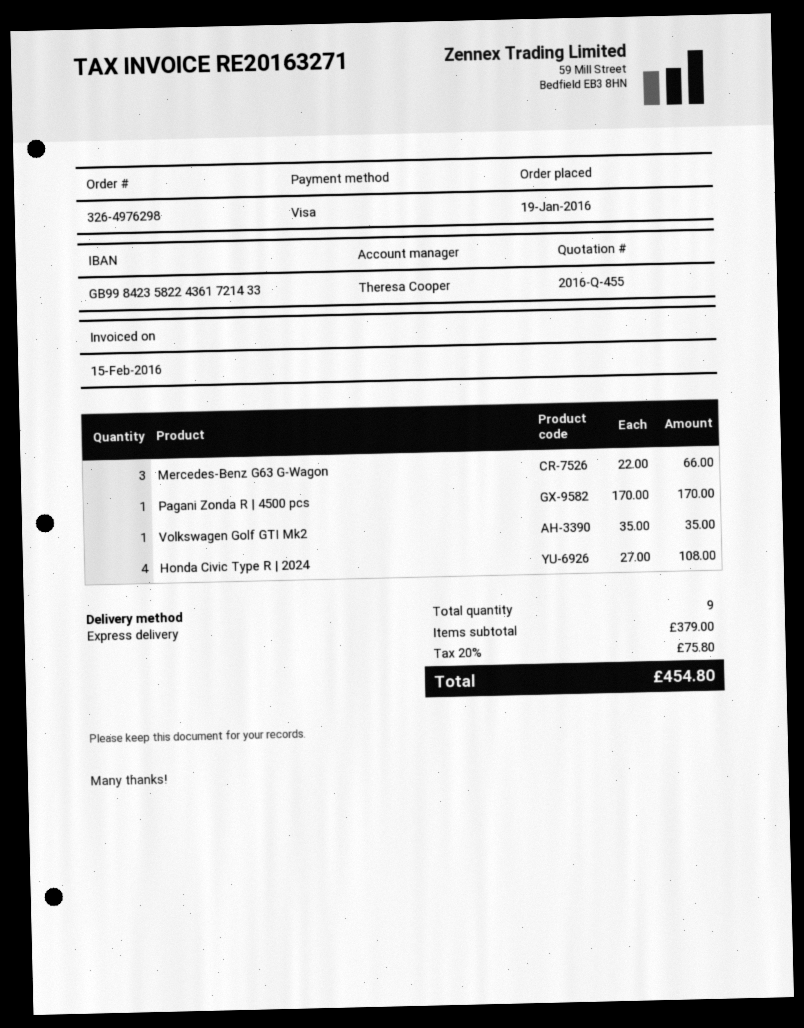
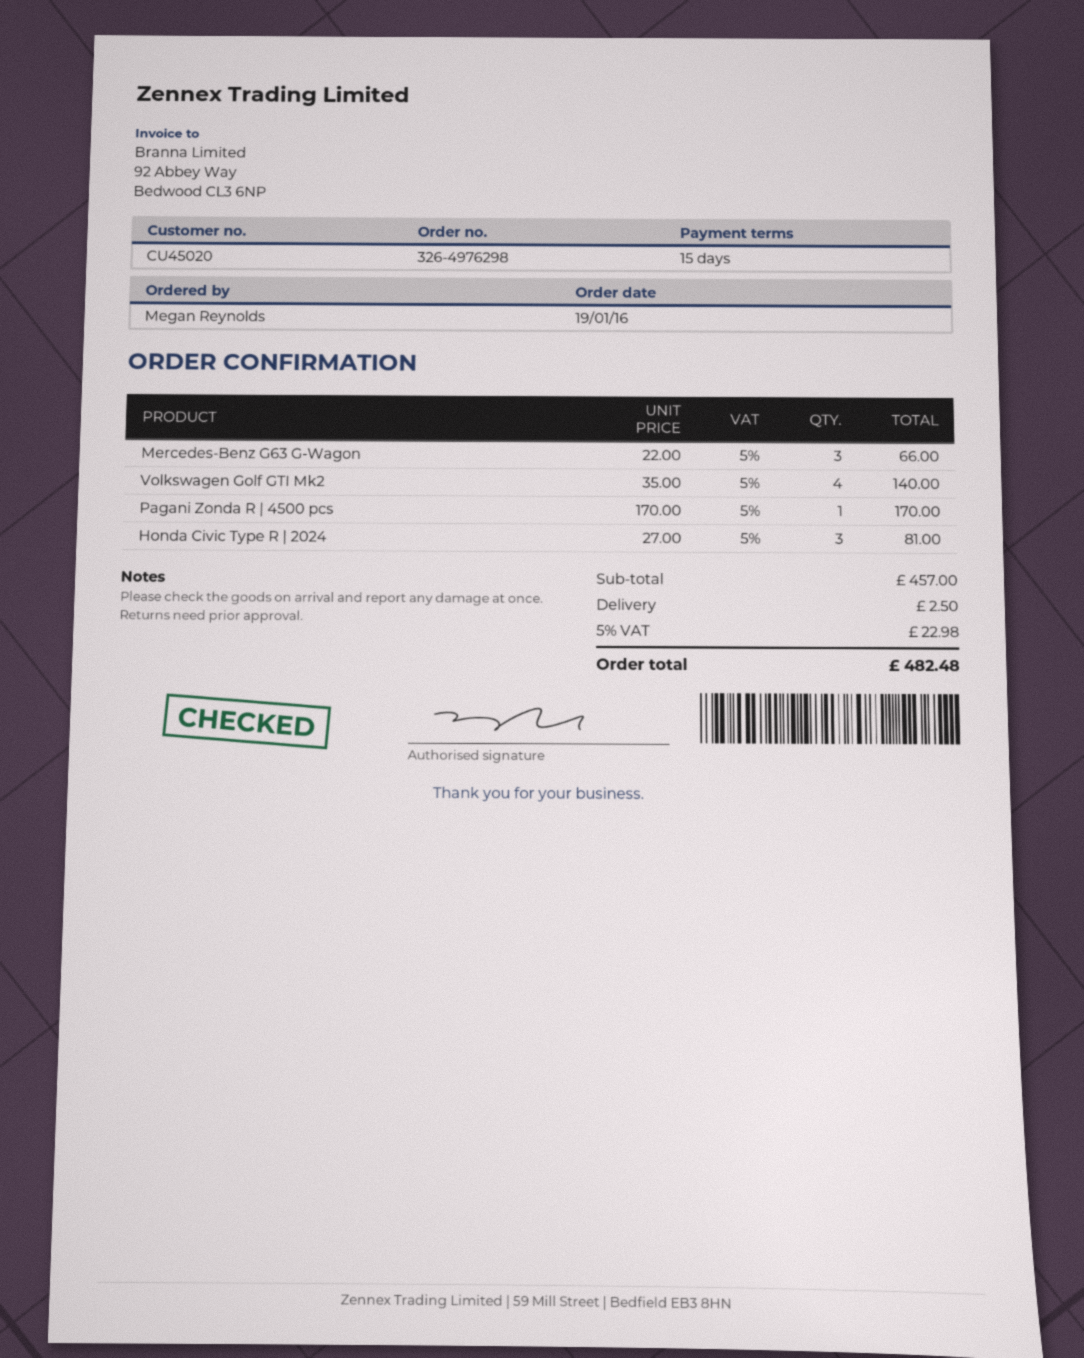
Volkswagen Golf GTI Mk2: 1 x 35.00 = 35.00 -> 4 x 35.00 = 140.00
Honda Civic Type R | 2024: 4 x 27.00 = 108.00 -> 3 x 27.00 = 81.00
subtotal: 379.00 -> 457.00
shipping: none -> 2.50
tax: 20% = 75.80 -> 5% = 22.98
total: 454.80 -> 482.48

